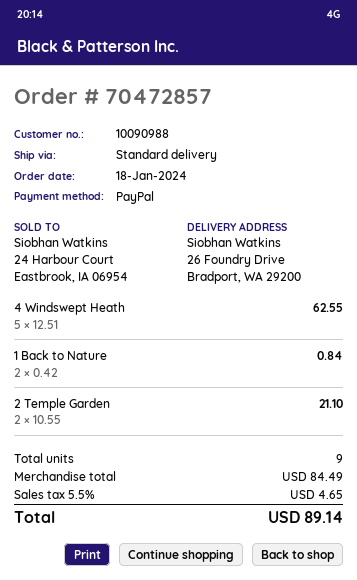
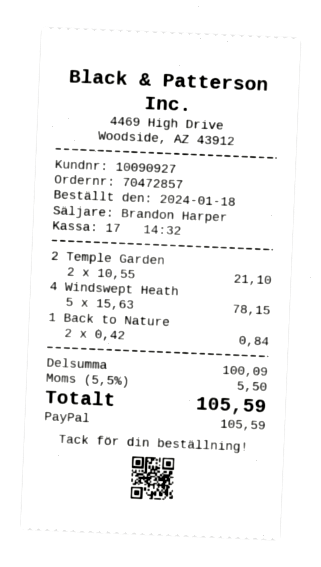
customer number: 10090988 -> 10090927
4 Windswept Heath: 5 x 12.51 = 62.55 -> 5 x 15.63 = 78.15
subtotal: 84.49 -> 100.09
tax: 5.5% = 4.65 -> 5.5% = 5.50
total: 89.14 -> 105.59

